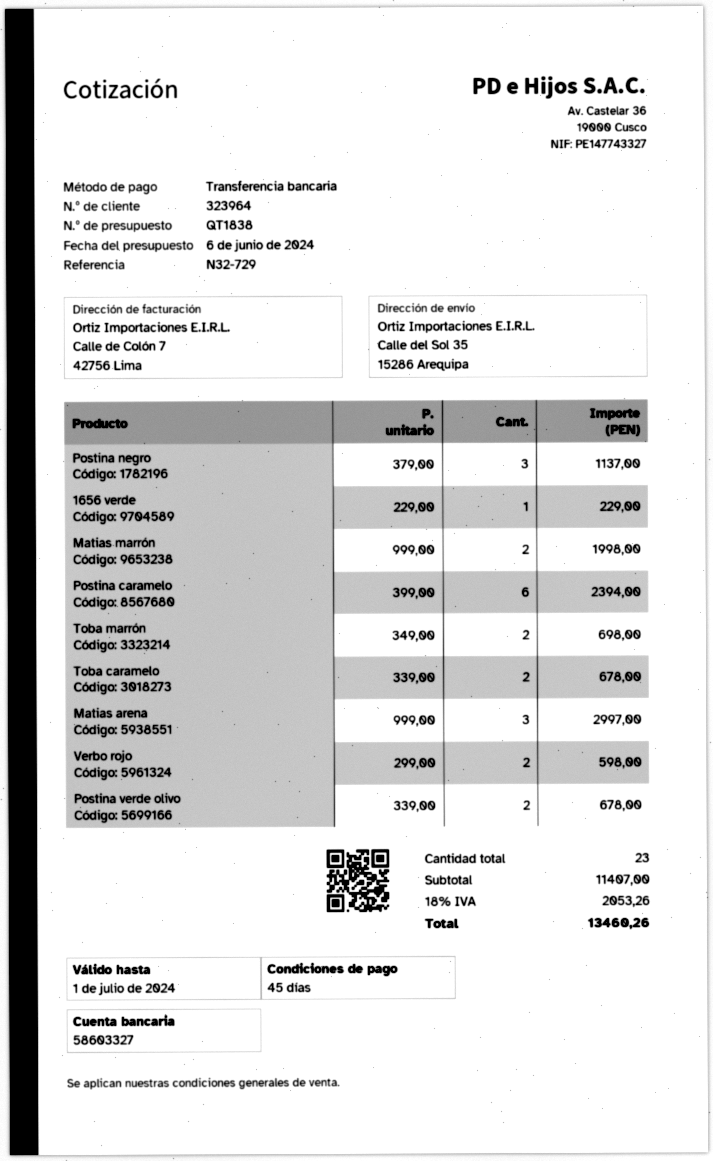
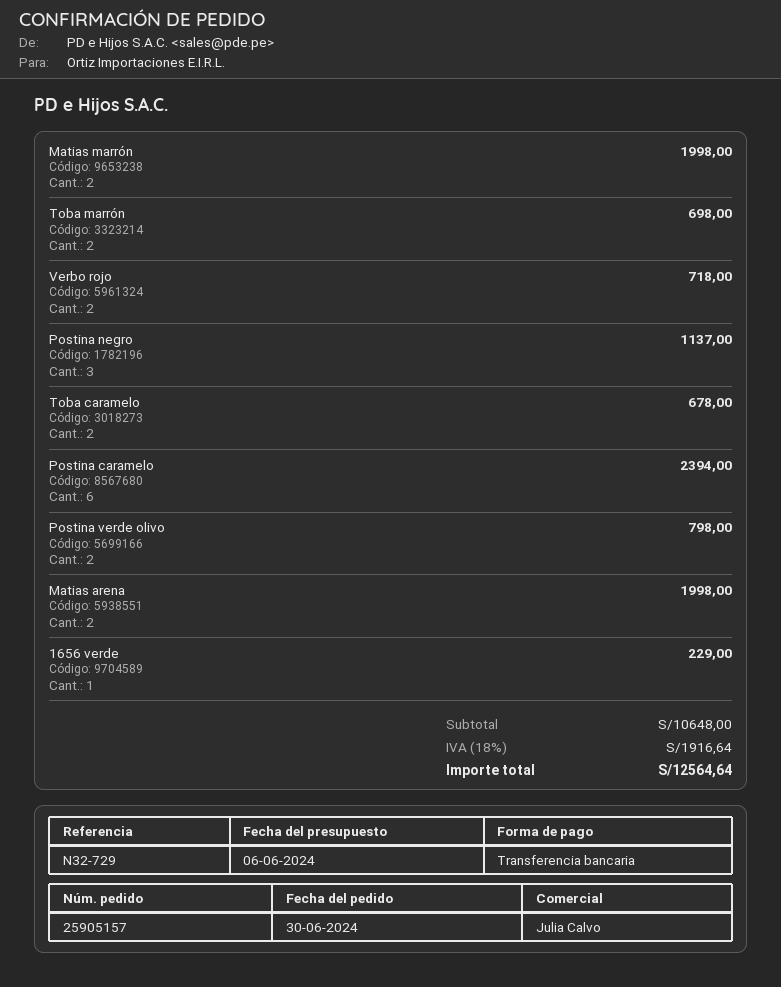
Matias arena: 3 for 2997.00 -> 2 for 1998.00
Verbo rojo: 2 for 598.00 -> 2 for 718.00
Postina verde olivo: 2 for 678.00 -> 2 for 798.00
subtotal: 11407.00 -> 10648.00
tax: 18% = 2053.26 -> 18% = 1916.64
total: 13460.26 -> 12564.64

